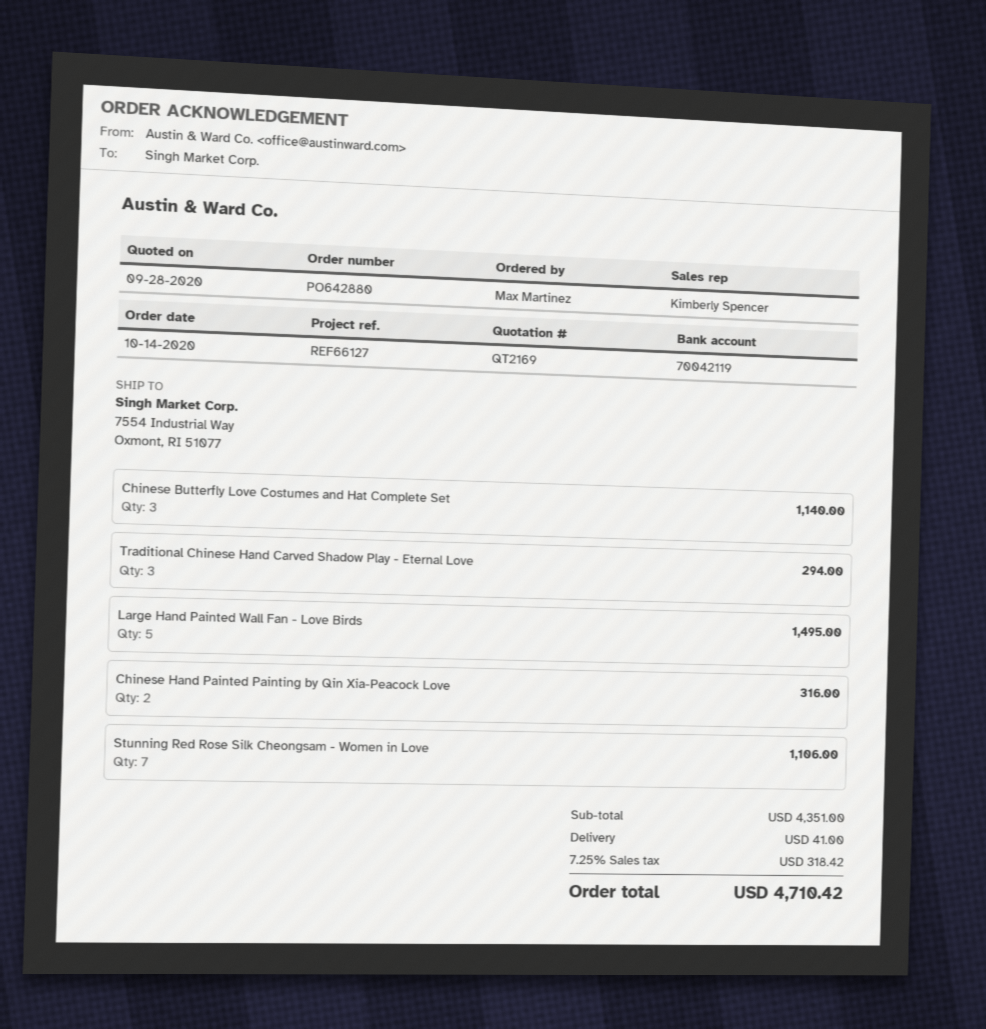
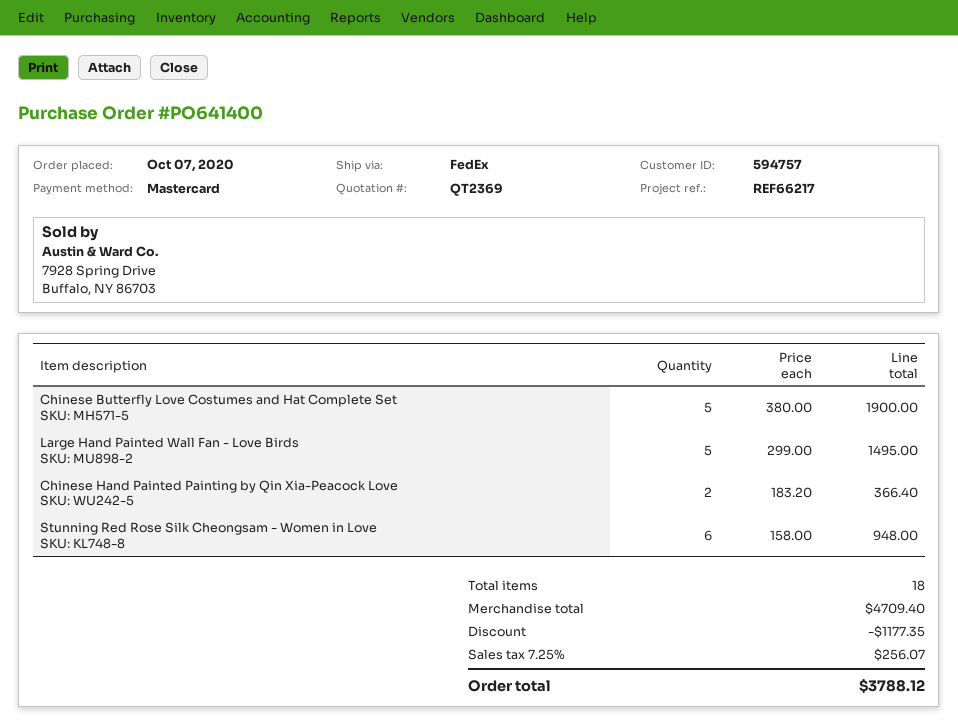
quote number: QT2169 -> QT2369
order number: PO642880 -> PO641400
order date: 2020-10-14 -> 2020-10-07
reference: REF66127 -> REF66217
Chinese Butterfly Love Costumes and Hat Complete Set: 3 for 1140.00 -> 5 for 1900.00
Traditional Chinese Hand Carved Shadow Play - Eternal Love: 3 for 294.00 -> none
Chinese Hand Painted Painting by Qin Xia-Peacock Love: 2 for 316.00 -> 2 for 366.40
Stunning Red Rose Silk Cheongsam - Women in Love: 7 for 1106.00 -> 6 for 948.00
subtotal: 4351.00 -> 4709.40
discount: none -> 1177.35
shipping: 41.00 -> none
tax: 7.25% = 318.42 -> 7.25% = 256.07
total: 4710.42 -> 3788.12

